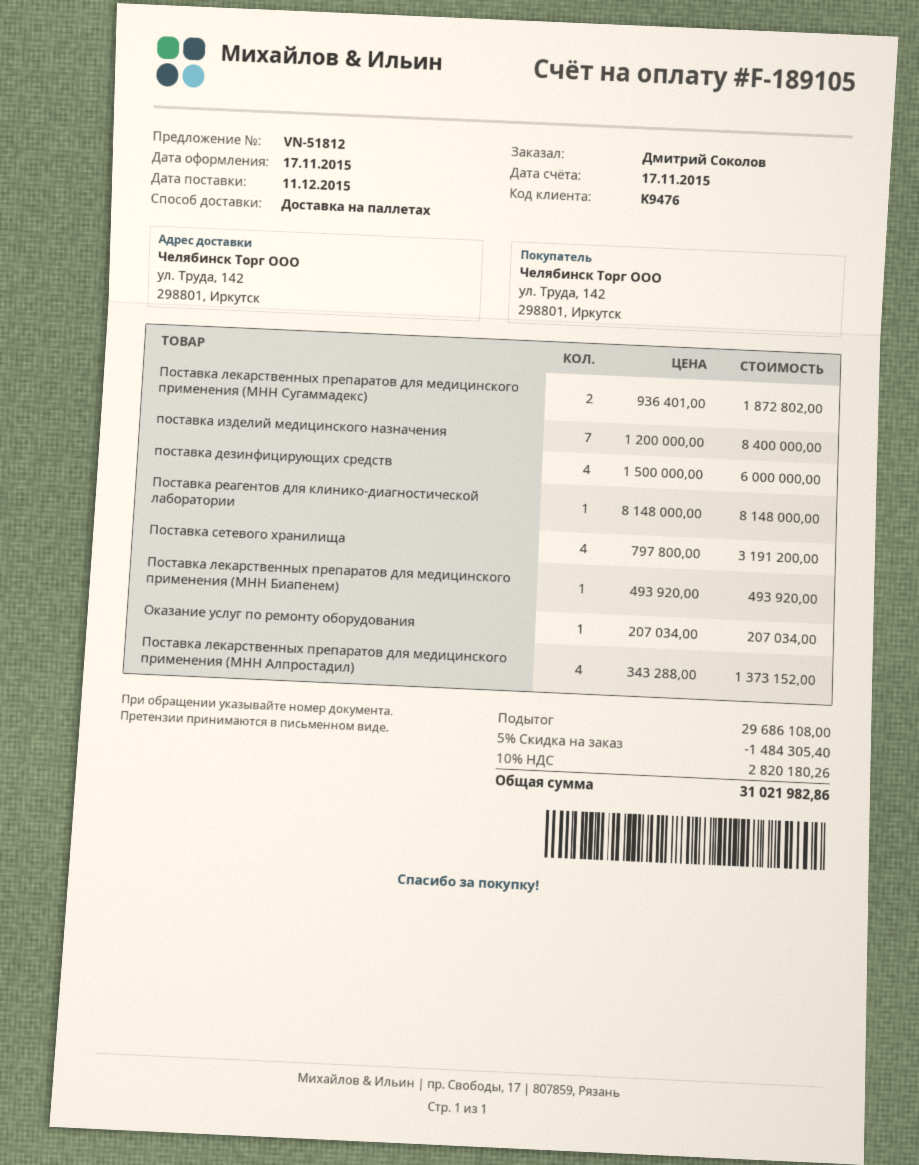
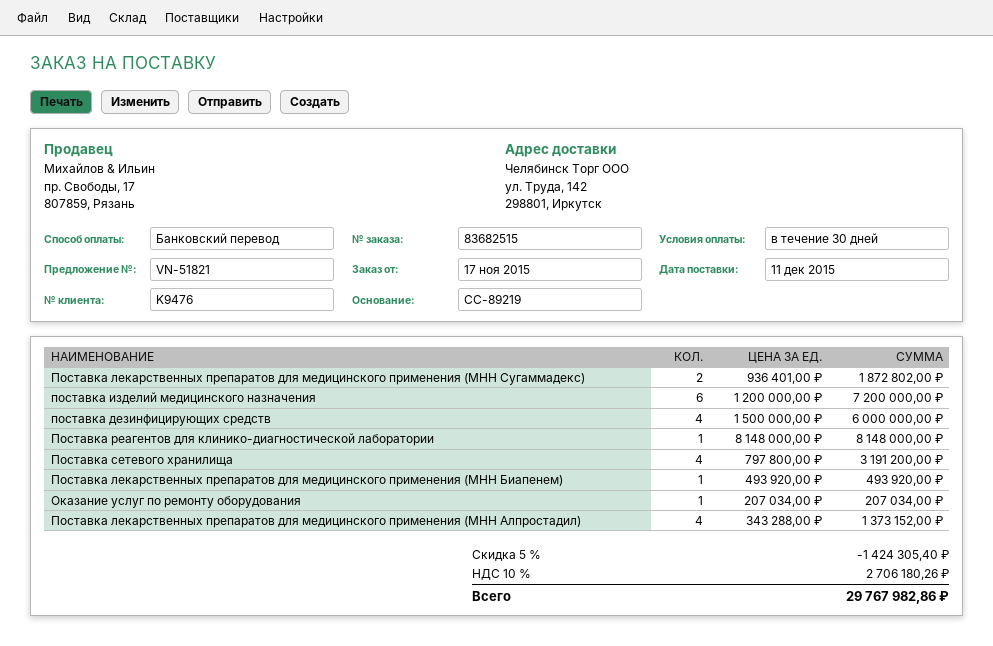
quote number: VN-51812 -> VN-51821
поставка изделий медицинского назначения: 7 x 1200000.00 = 8400000.00 -> 6 x 1200000.00 = 7200000.00
discount: 5% = 1484305.40 -> 5% = 1424305.40
tax: 10% = 2820180.26 -> 10% = 2706180.26
total: 31021982.86 -> 29767982.86

